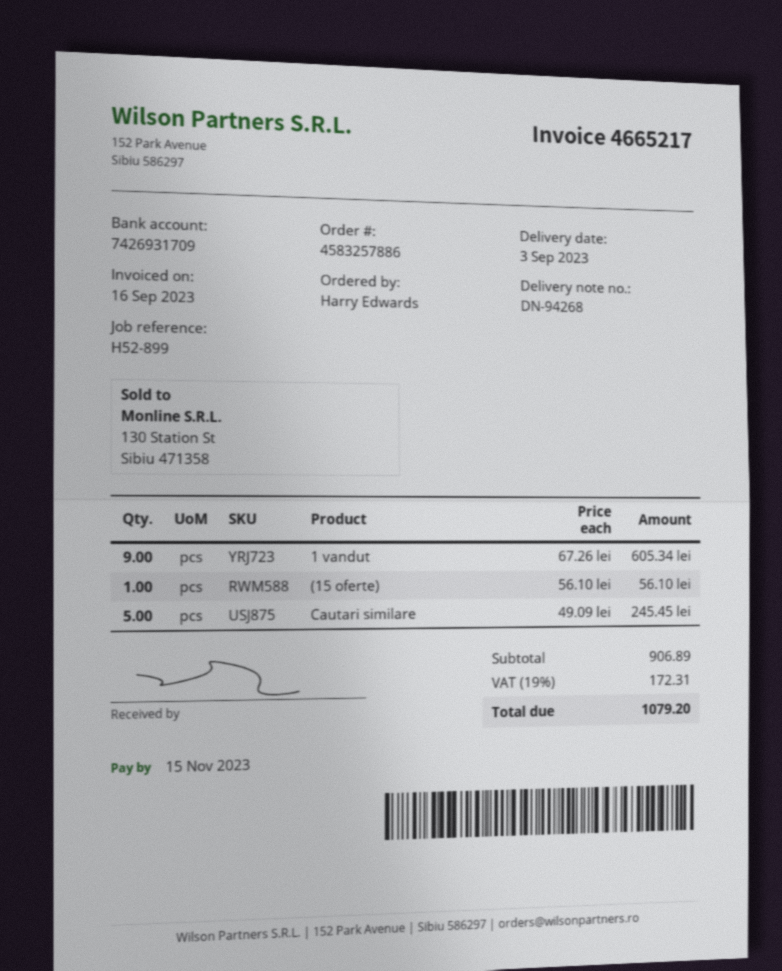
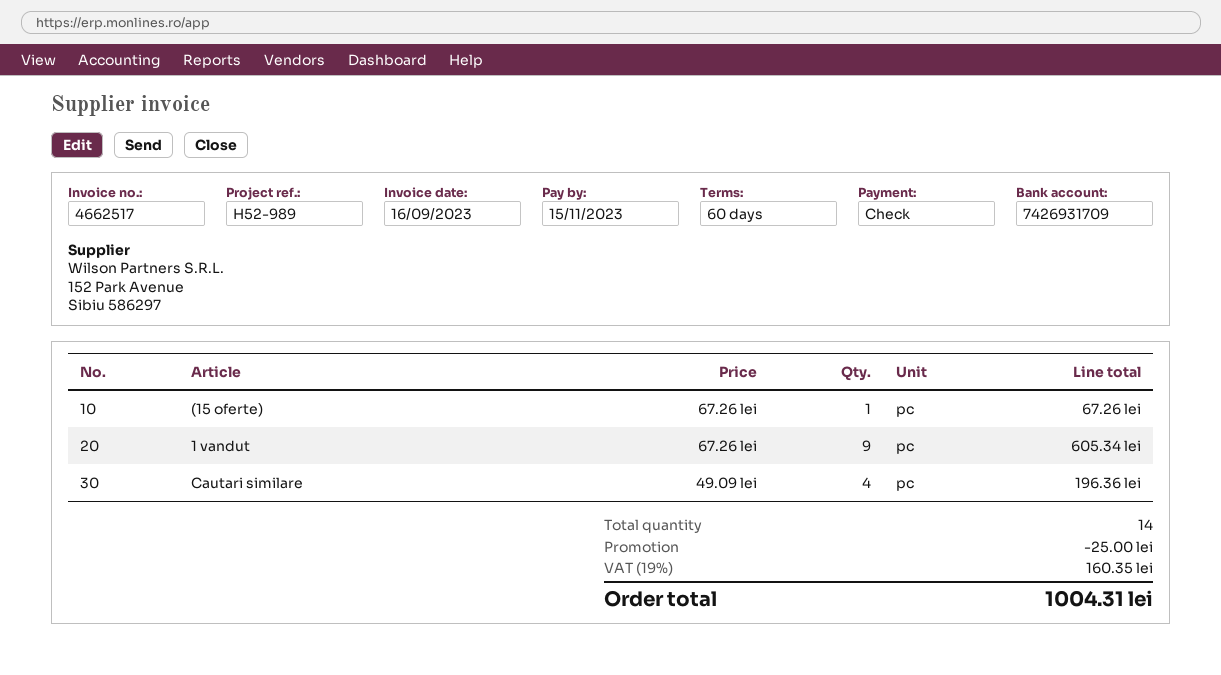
invoice number: 4665217 -> 4662517
reference: H52-899 -> H52-989
(15 oferte): 1 x 56.10 = 56.10 -> 1 x 67.26 = 67.26
Cautari similare: 5 x 49.09 = 245.45 -> 4 x 49.09 = 196.36
discount: none -> 25.00
tax: 19% = 172.31 -> 19% = 160.35
total: 1079.20 -> 1004.31

